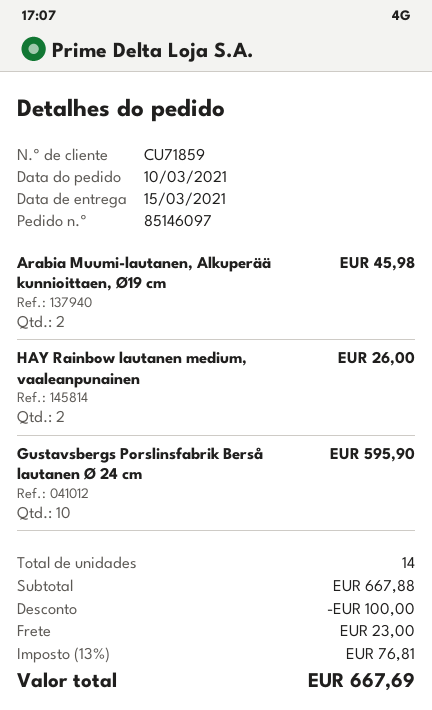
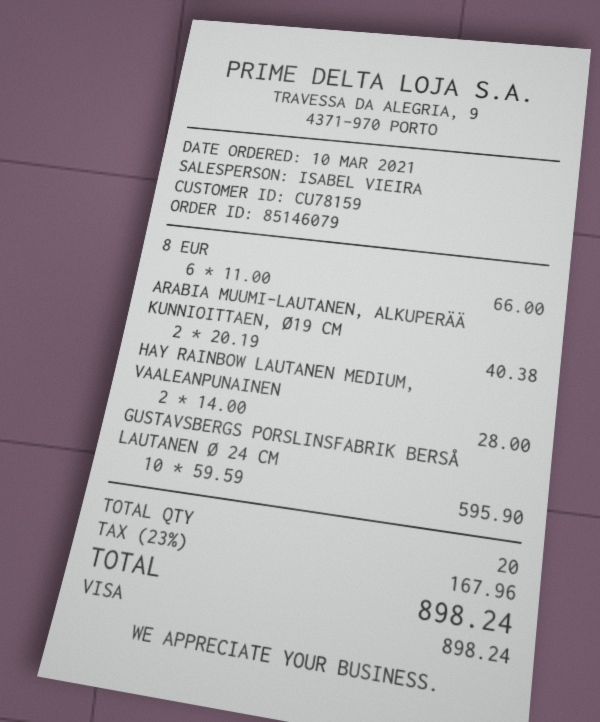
order number: 85146097 -> 85146079
customer number: CU71859 -> CU78159
Arabia Muumi-lautanen, Alkuperää kunnioittaen, Ø19 cm: 2 for 45.98 -> 2 for 40.38
HAY Rainbow lautanen medium, vaaleanpunainen: 2 for 26.00 -> 2 for 28.00
8 EUR: none -> 6 for 66.00
total quantity: 14 -> 20
discount: 100.00 -> none
shipping: 23.00 -> none
tax: 13% = 76.81 -> 23% = 167.96
total: 667.69 -> 898.24

